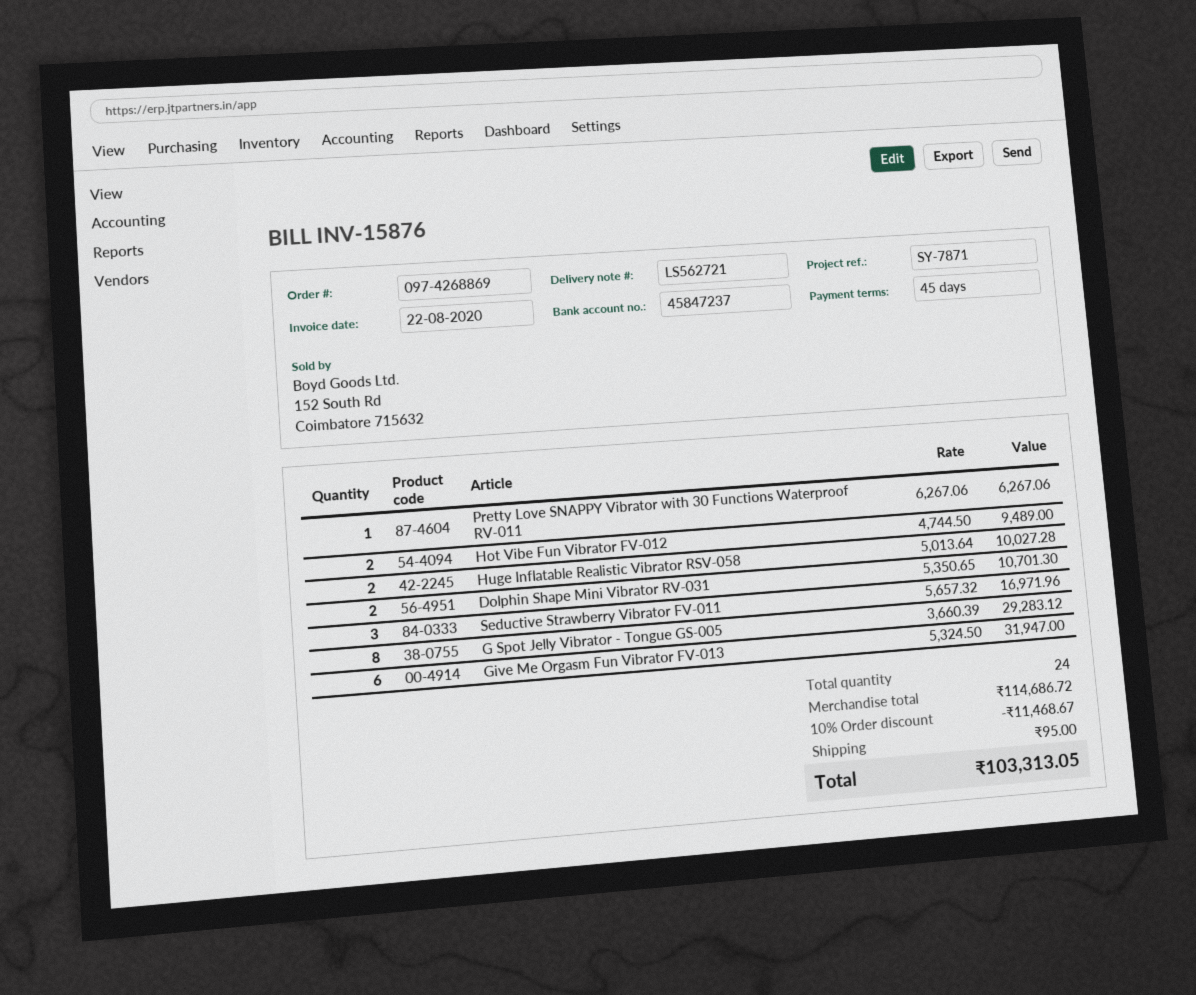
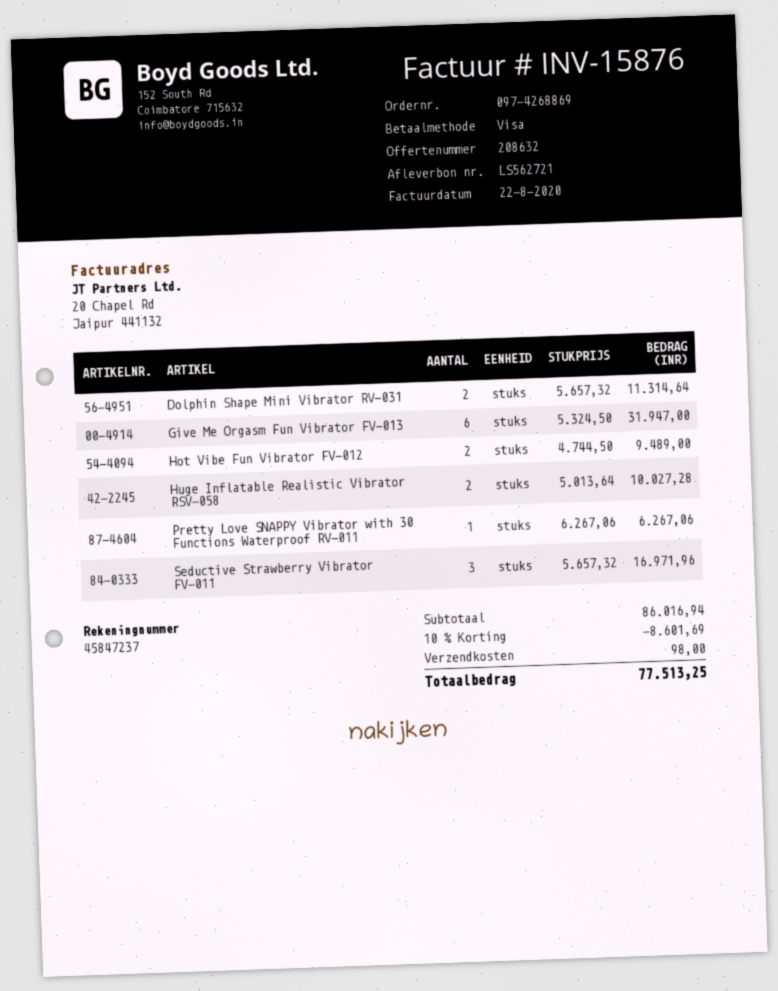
Dolphin Shape Mini Vibrator RV-031: 2 x 5350.65 = 10701.30 -> 2 x 5657.32 = 11314.64
G Spot Jelly Vibrator - Tongue GS-005: 8 x 3660.39 = 29283.12 -> none
subtotal: 114686.72 -> 86016.94
discount: 10% = 11468.67 -> 10% = 8601.69
shipping: 95.00 -> 98.00
total: 103313.05 -> 77513.25

